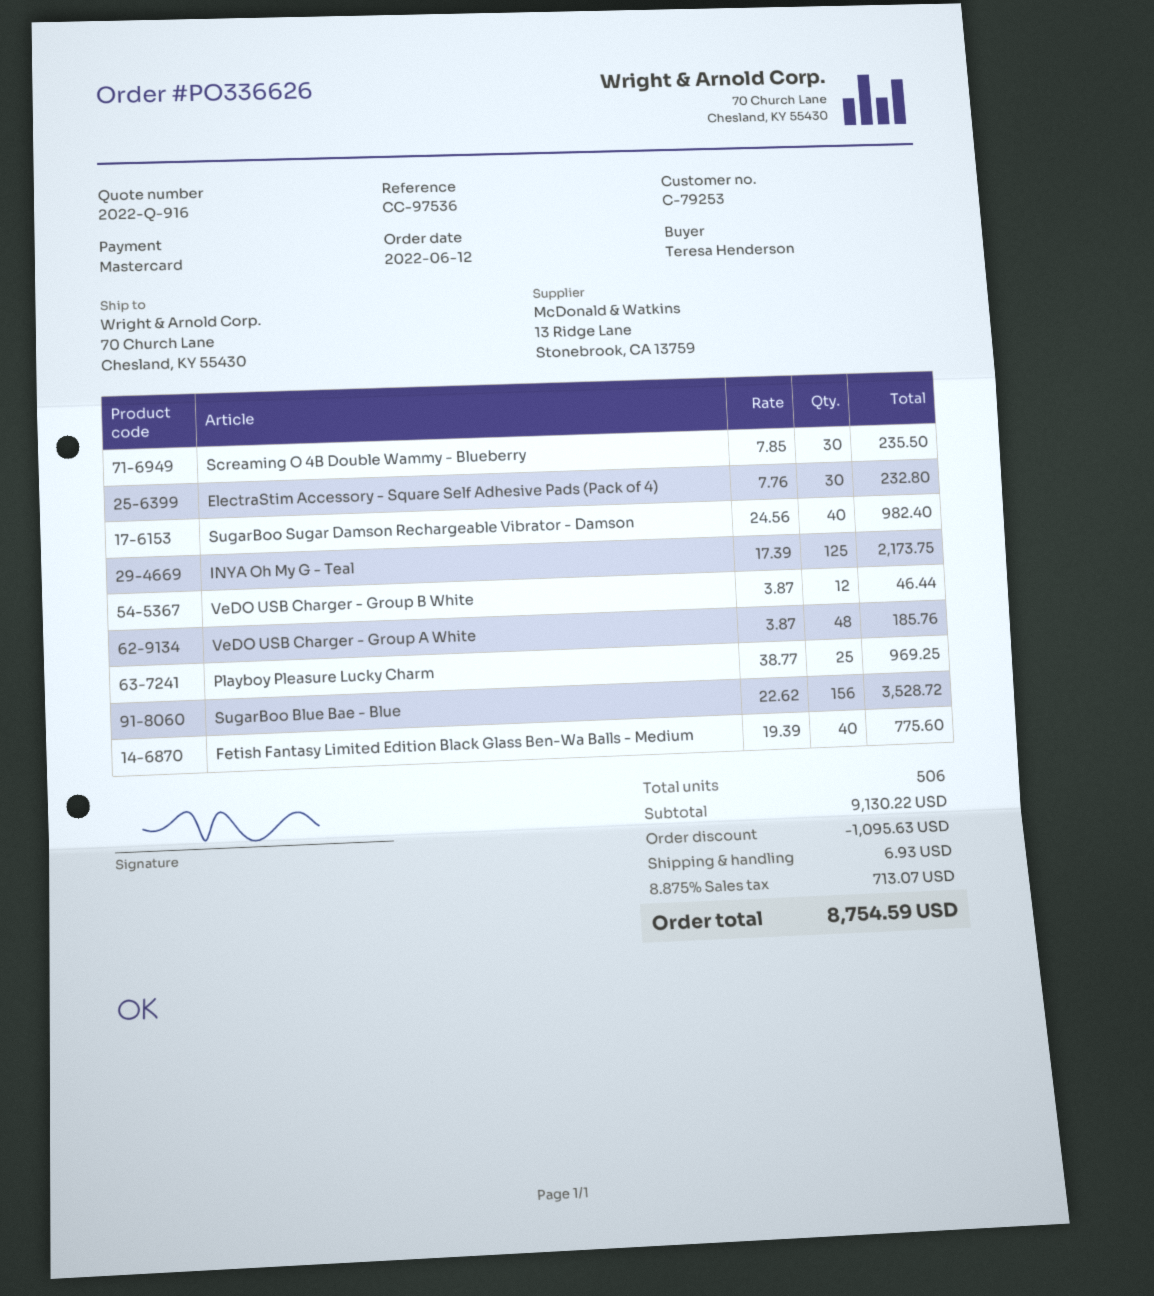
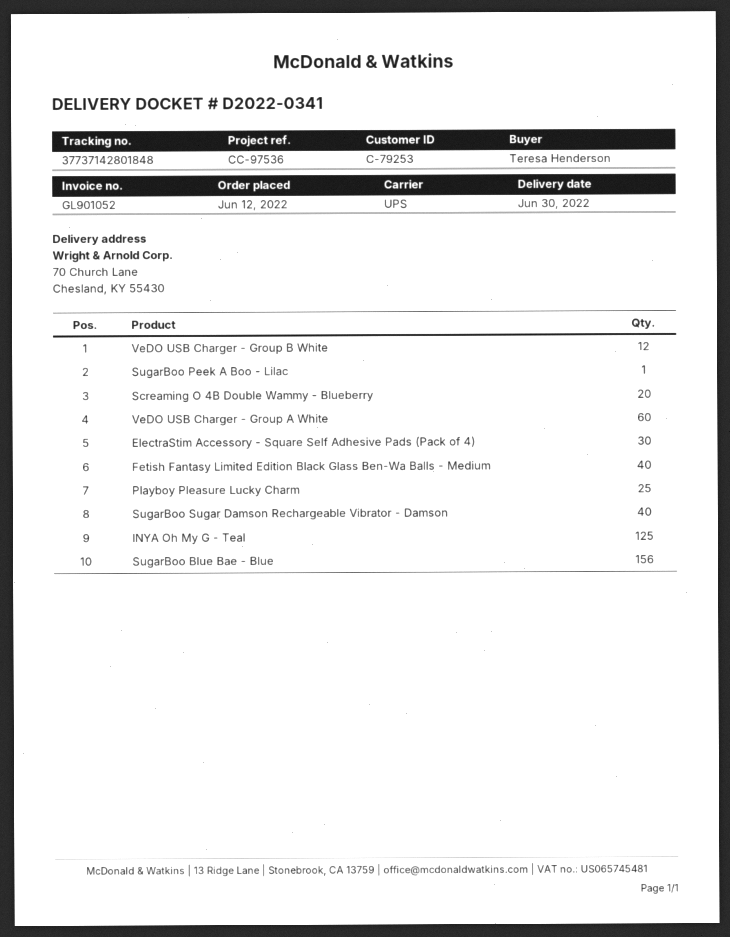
Screaming O 4B Double Wammy - Blueberry: 30 -> 20
VeDO USB Charger - Group A White: 48 -> 60
SugarBoo Peek A Boo - Lilac: none -> 1

